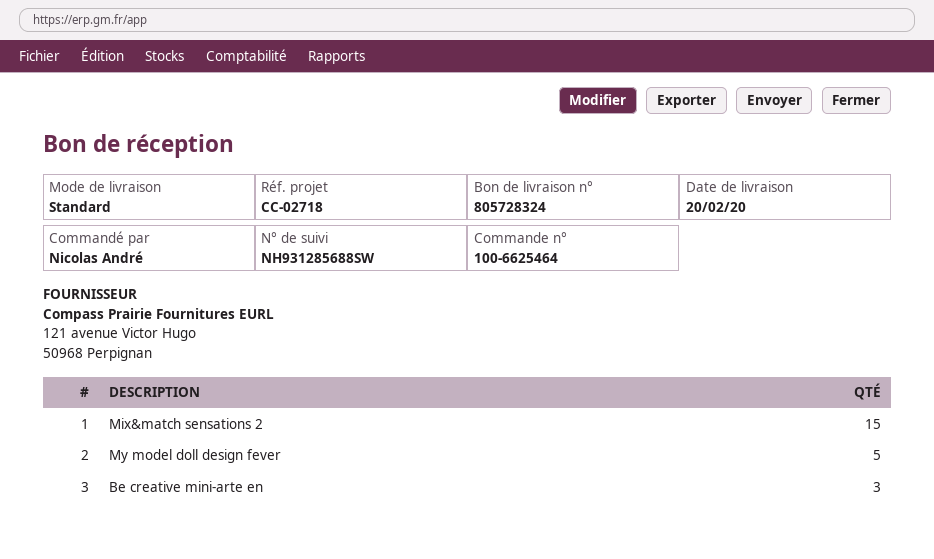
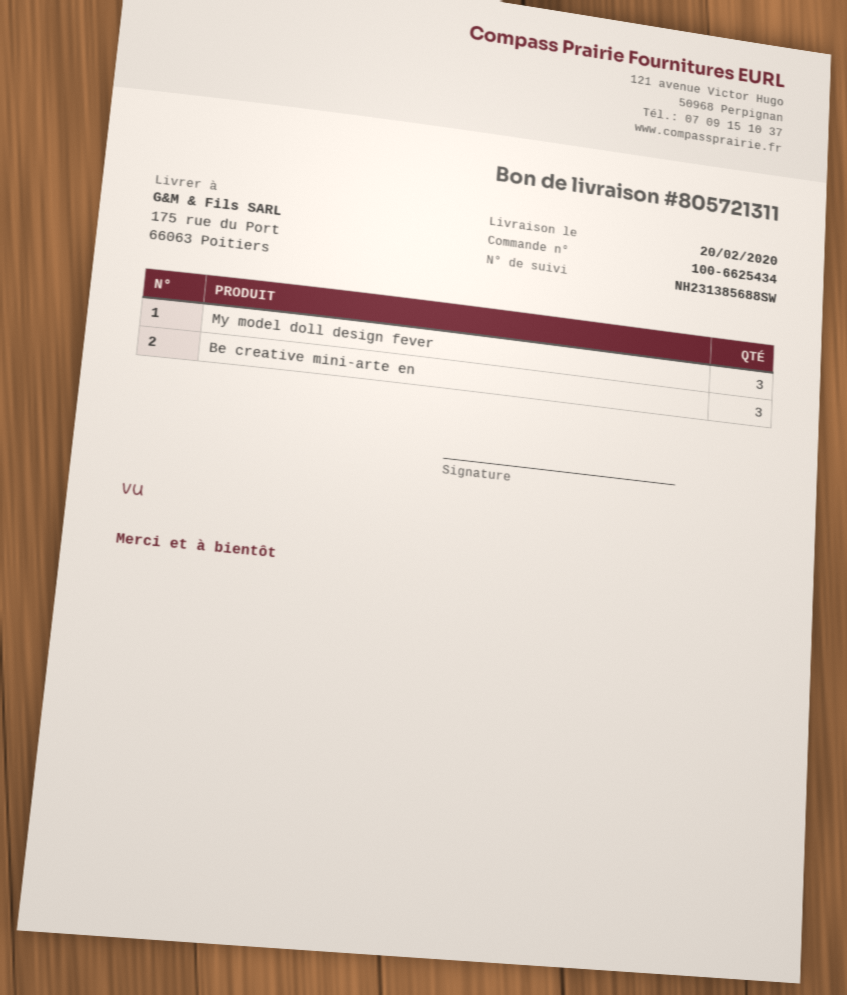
order number: 100-6625464 -> 100-6625434
delivery note number: 805728324 -> 805721311
tracking number: NH931285688SW -> NH231385688SW
Mix&match sensations 2: 15 -> none
My model doll design fever: 5 -> 3

